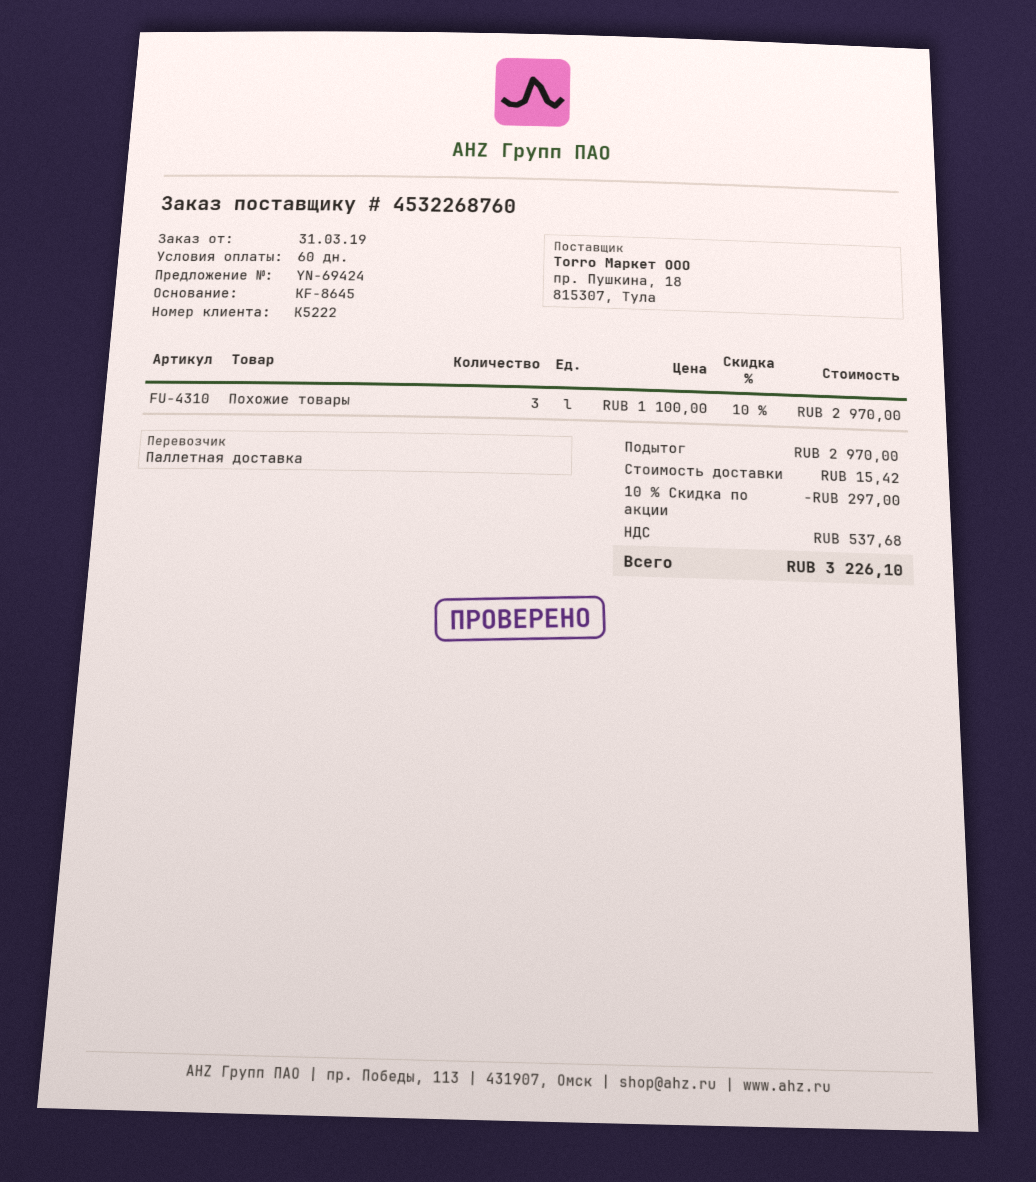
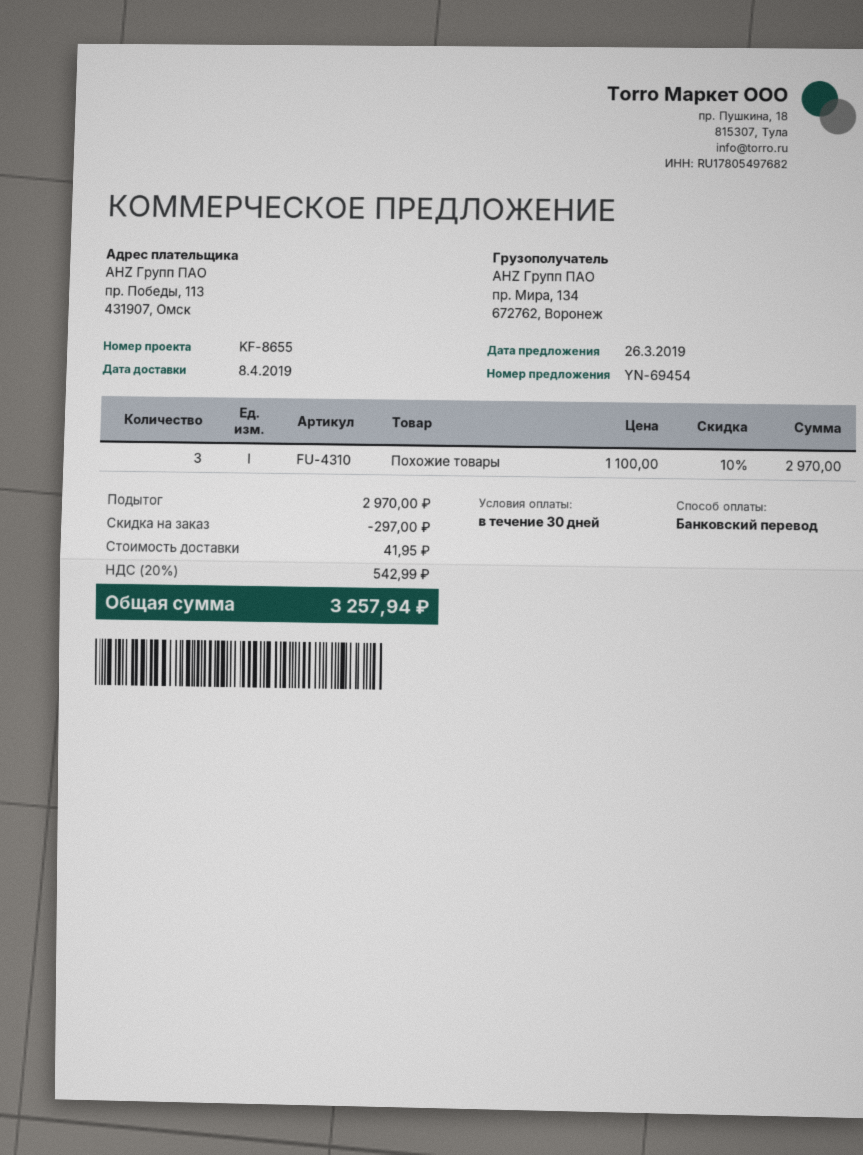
quote number: YN-69424 -> YN-69454
payment terms: 60 days -> 30 days
reference: KF-8645 -> KF-8655
shipping: 15.42 -> 41.95
tax: 537.68 -> 542.99
total: 3226.10 -> 3257.94

